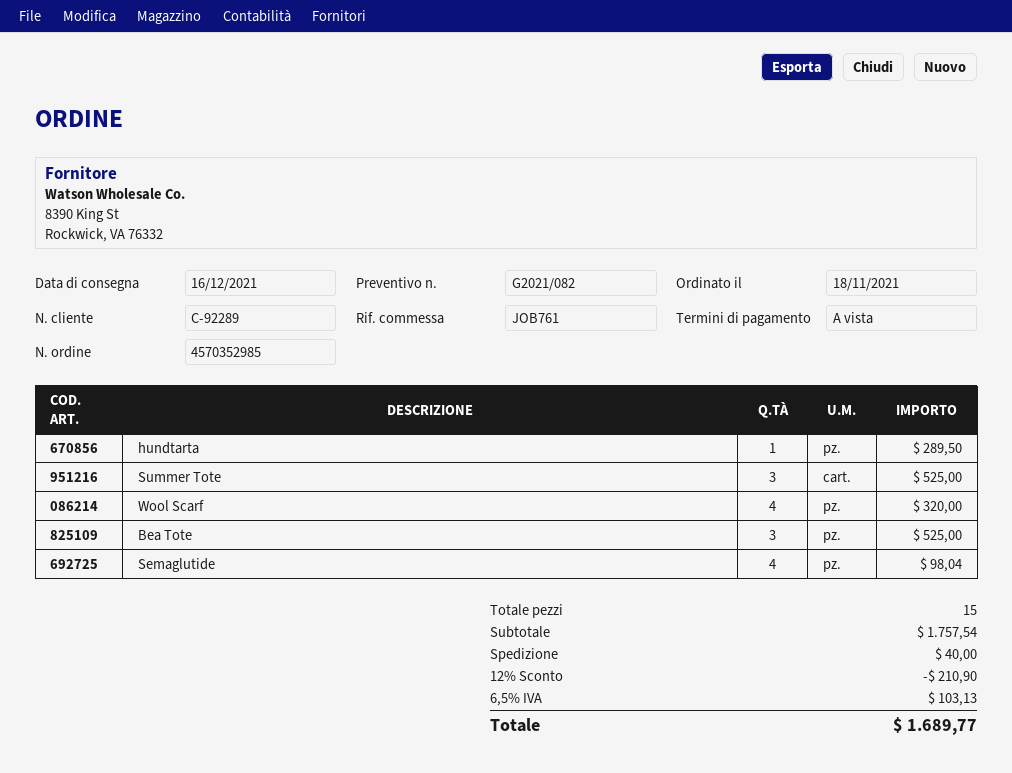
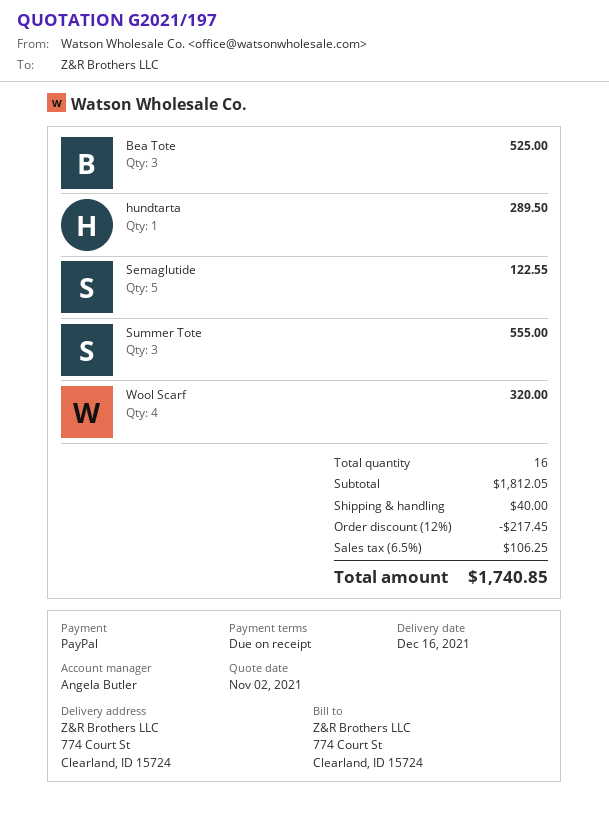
quote number: G2021/082 -> G2021/197
Summer Tote: 3 for 525.00 -> 3 for 555.00
Semaglutide: 4 for 98.04 -> 5 for 122.55
total quantity: 15 -> 16
subtotal: 1757.54 -> 1812.05
discount: 12% = 210.90 -> 12% = 217.45
tax: 6.5% = 103.13 -> 6.5% = 106.25
total: 1689.77 -> 1740.85

